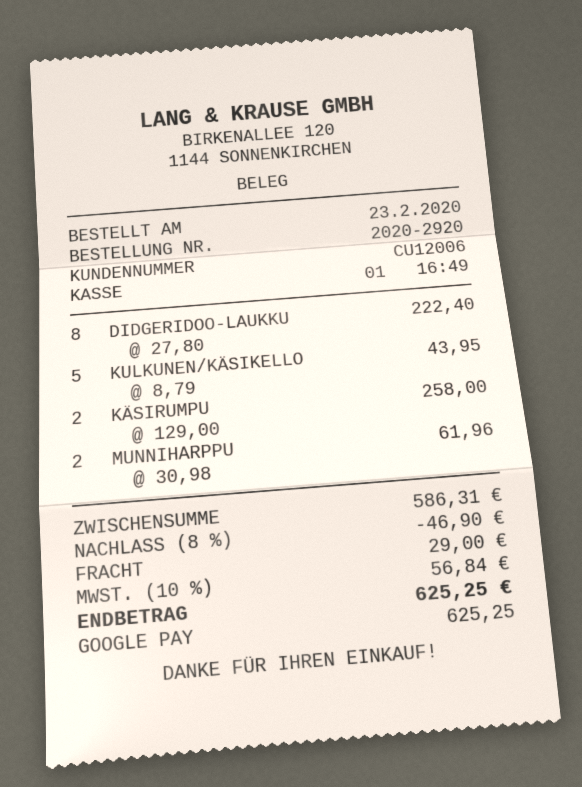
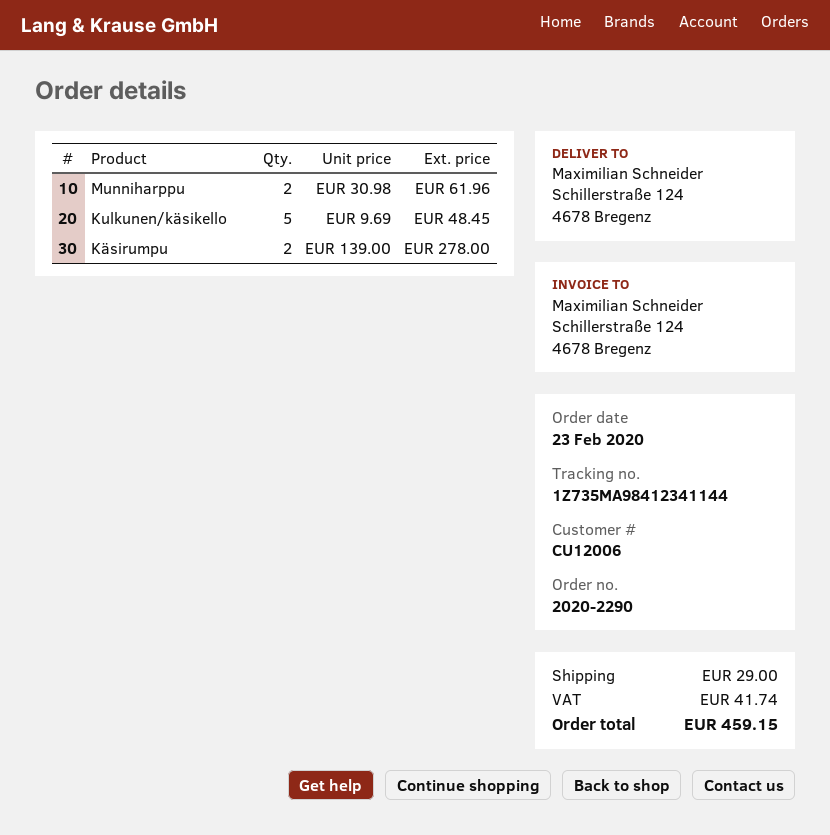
order number: 2020-2920 -> 2020-2290
DIDGERIDOO-LAUKKU: 8 x 27.80 = 222.40 -> none
KULKUNEN/KÄSIKELLO: 5 x 8.79 = 43.95 -> 5 x 9.69 = 48.45
KÄSIRUMPU: 2 x 129.00 = 258.00 -> 2 x 139.00 = 278.00
discount: 8% = 46.90 -> none
tax: 56.84 -> 41.74
total: 625.25 -> 459.15

